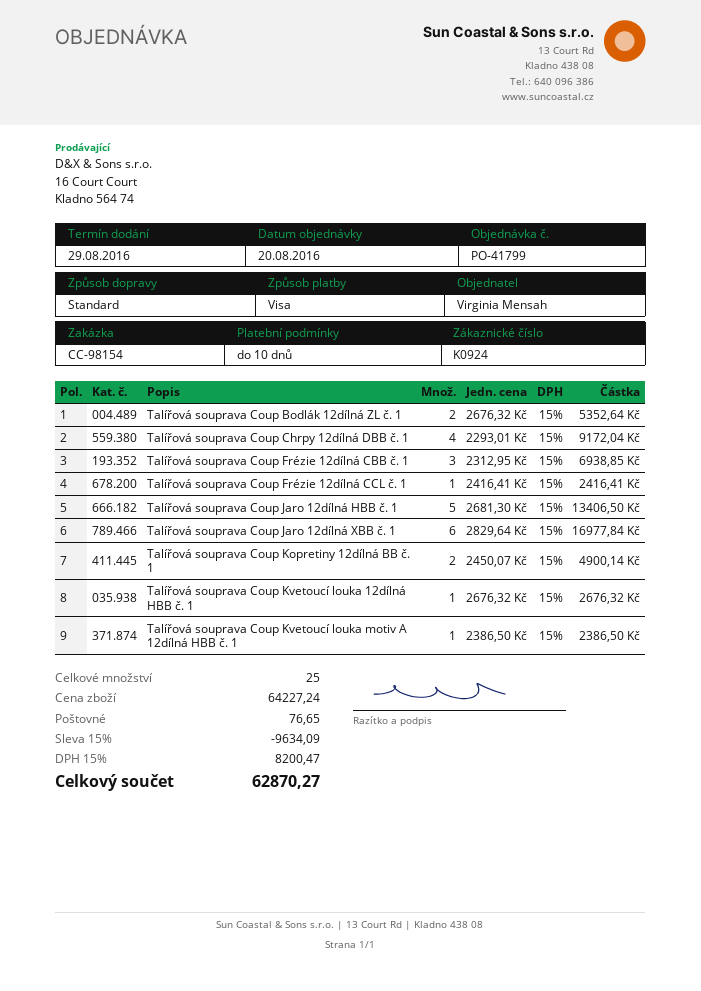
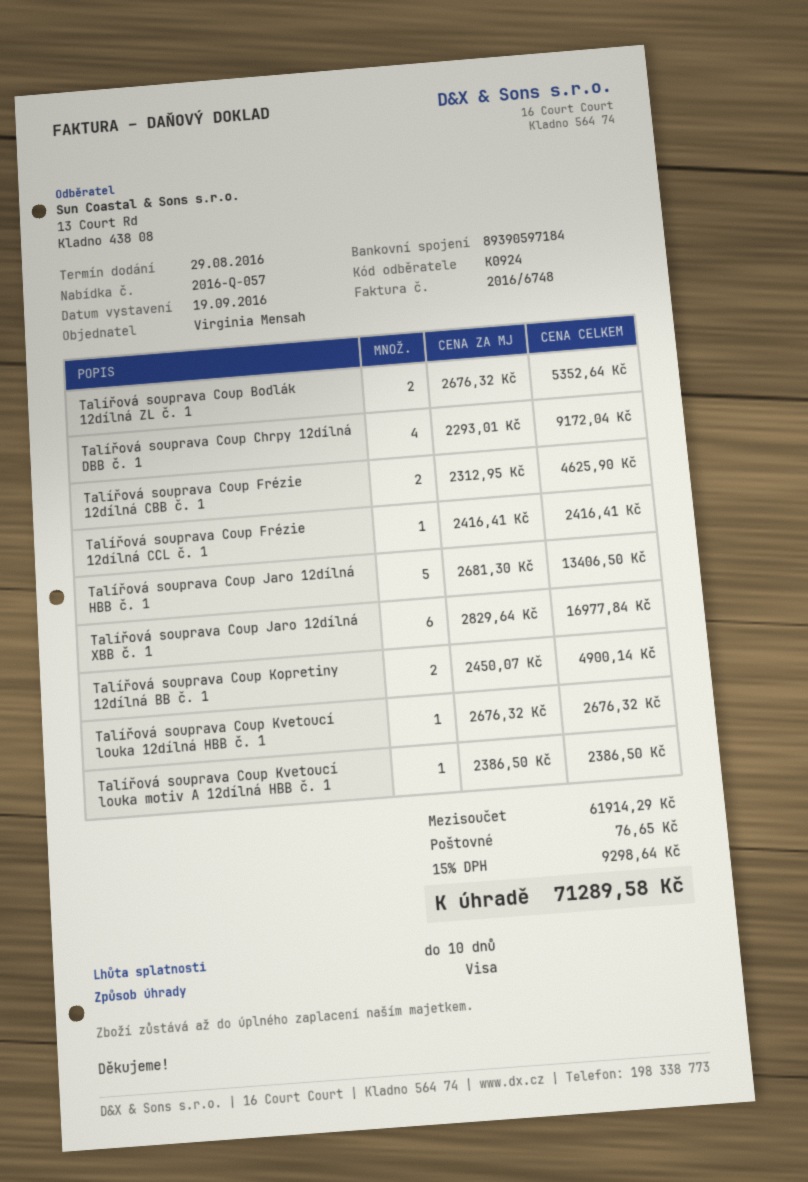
Talířová souprava Coup Frézie 12dílná CBB č. 1: 3 x 2312.95 = 6938.85 -> 2 x 2312.95 = 4625.90
subtotal: 64227.24 -> 61914.29
discount: 15% = 9634.09 -> none
tax: 15% = 8200.47 -> 15% = 9298.64
total: 62870.27 -> 71289.58

